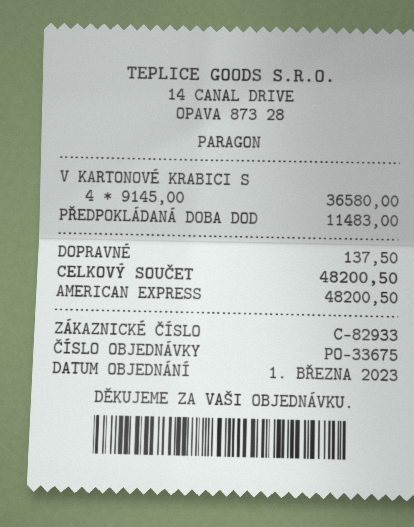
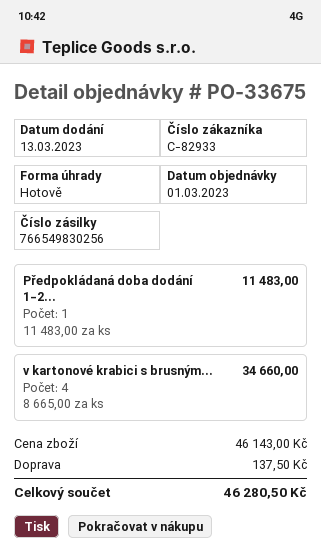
payment method: American Express -> cash
V KARTONOVÉ KRABICI S: 4 x 9145.00 = 36580.00 -> 4 x 8665.00 = 34660.00
total: 48200.50 -> 46280.50

